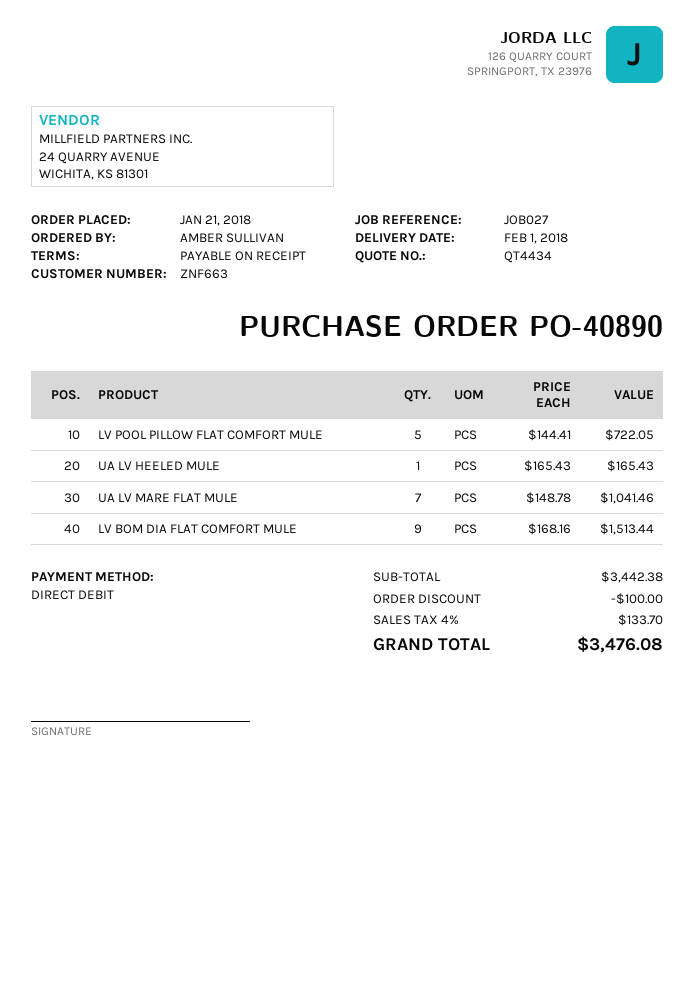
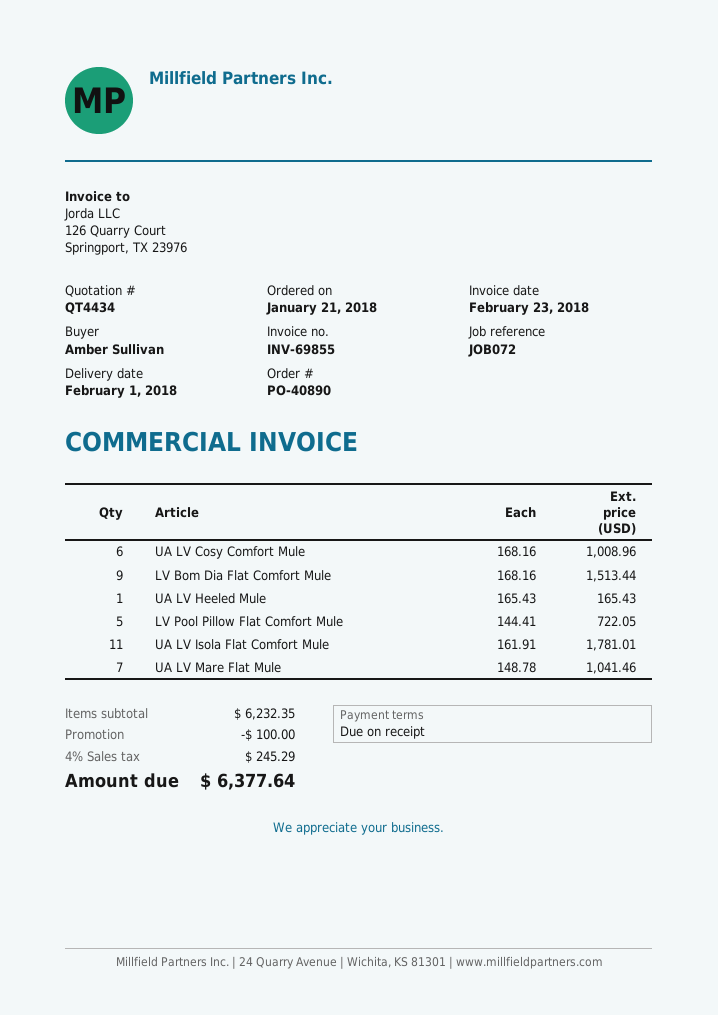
reference: JOB027 -> JOB072
UA LV Cosy Comfort Mule: none -> 6 x 168.16 = 1008.96
UA LV Isola Flat Comfort Mule: none -> 11 x 161.91 = 1781.01
subtotal: 3442.38 -> 6232.35
tax: 4% = 133.70 -> 4% = 245.29
total: 3476.08 -> 6377.64

